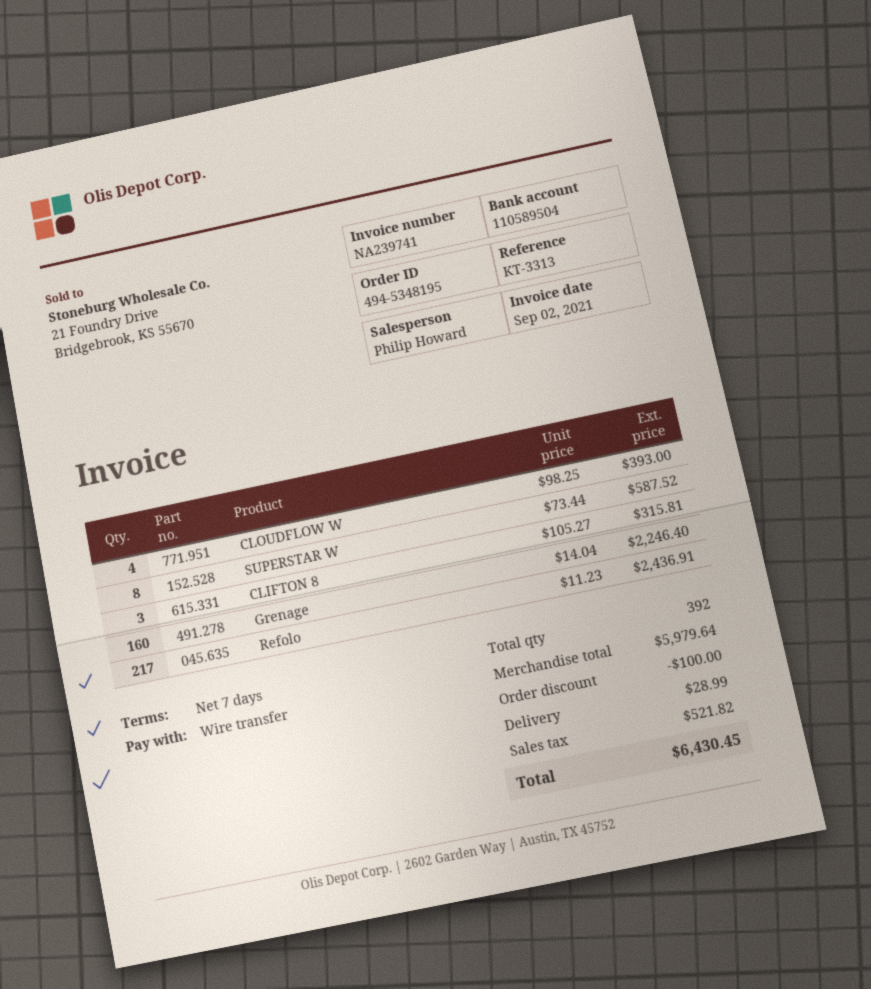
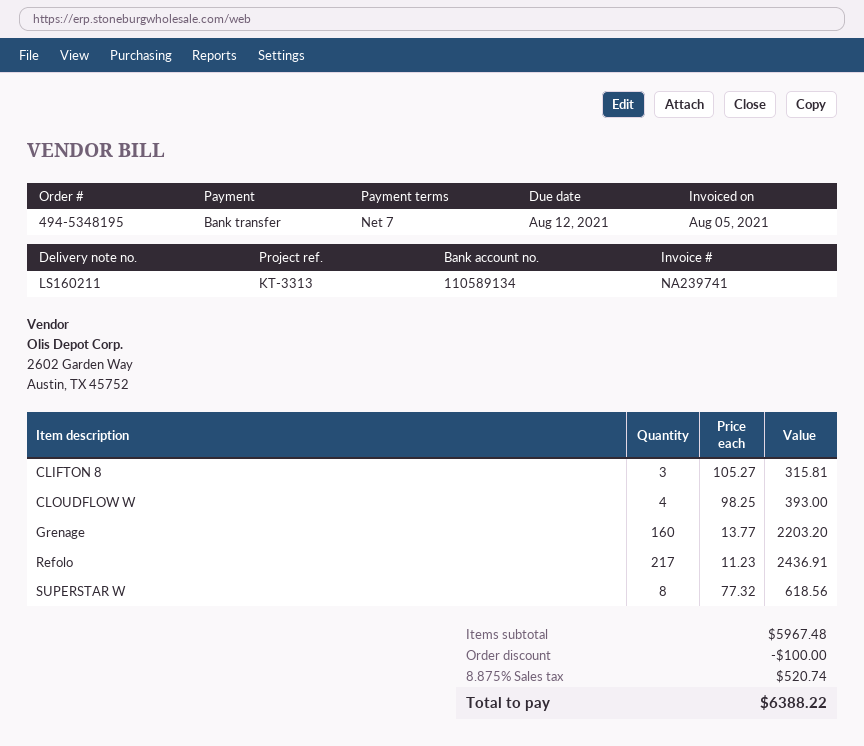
invoice date: 2021-09-02 -> 2021-08-05
bank account: 110589504 -> 110589134
SUPERSTAR W: 8 x 73.44 = 587.52 -> 8 x 77.32 = 618.56
Grenage: 160 x 14.04 = 2246.40 -> 160 x 13.77 = 2203.20
subtotal: 5979.64 -> 5967.48
shipping: 28.99 -> none
tax: 521.82 -> 520.74
total: 6430.45 -> 6388.22

